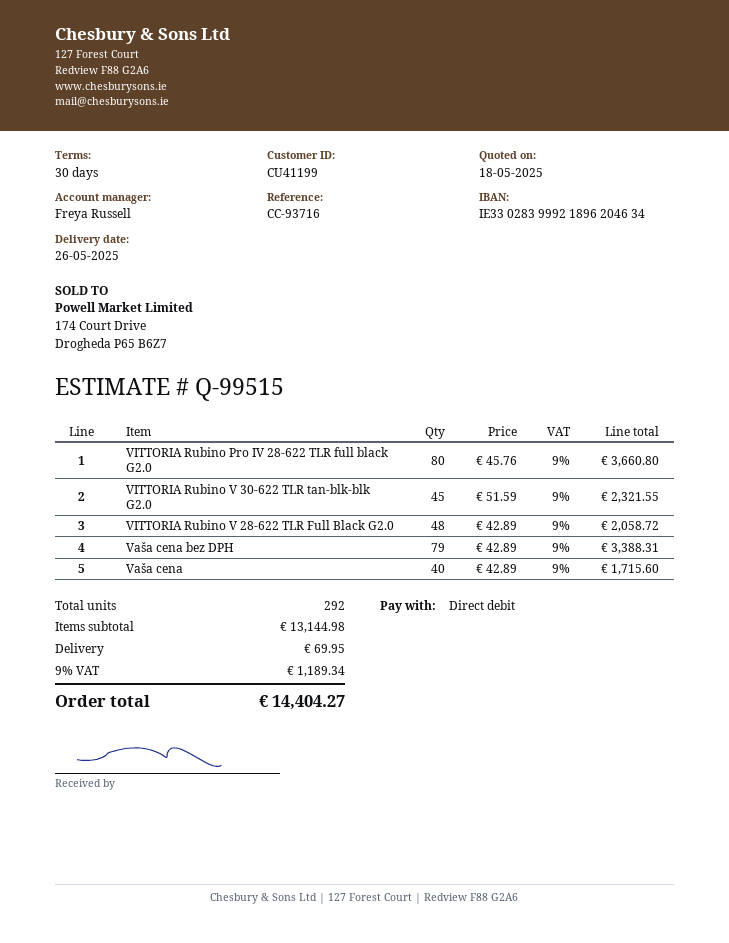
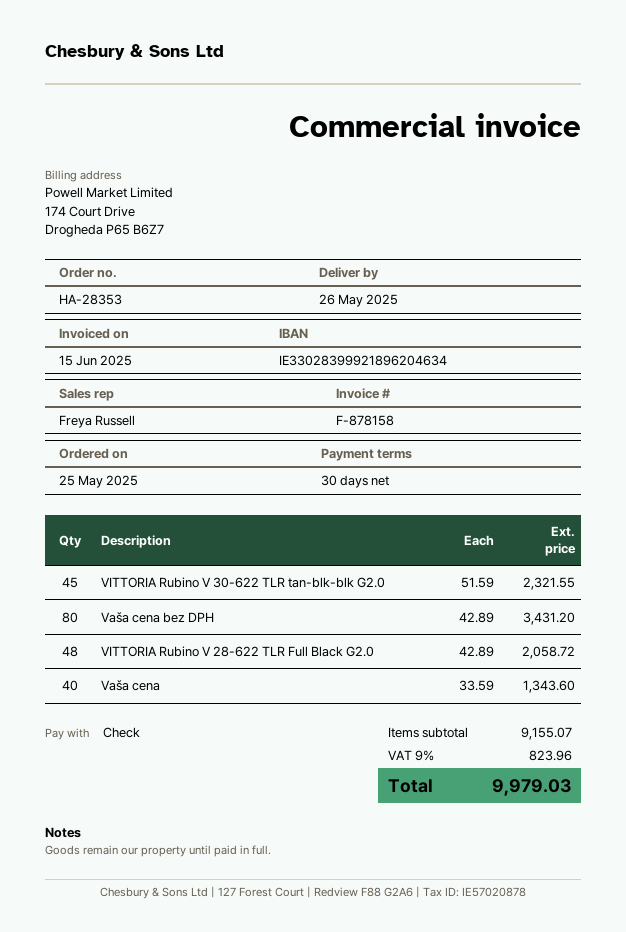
payment method: direct debit -> cheque
VITTORIA Rubino Pro IV 28-622 TLR full black G2.0: 80 x 45.76 = 3660.80 -> none
Vaša cena bez DPH: 79 x 42.89 = 3388.31 -> 80 x 42.89 = 3431.20
Vaša cena: 40 x 42.89 = 1715.60 -> 40 x 33.59 = 1343.60
subtotal: 13144.98 -> 9155.07
shipping: 69.95 -> none
tax: 9% = 1189.34 -> 9% = 823.96
total: 14404.27 -> 9979.03

